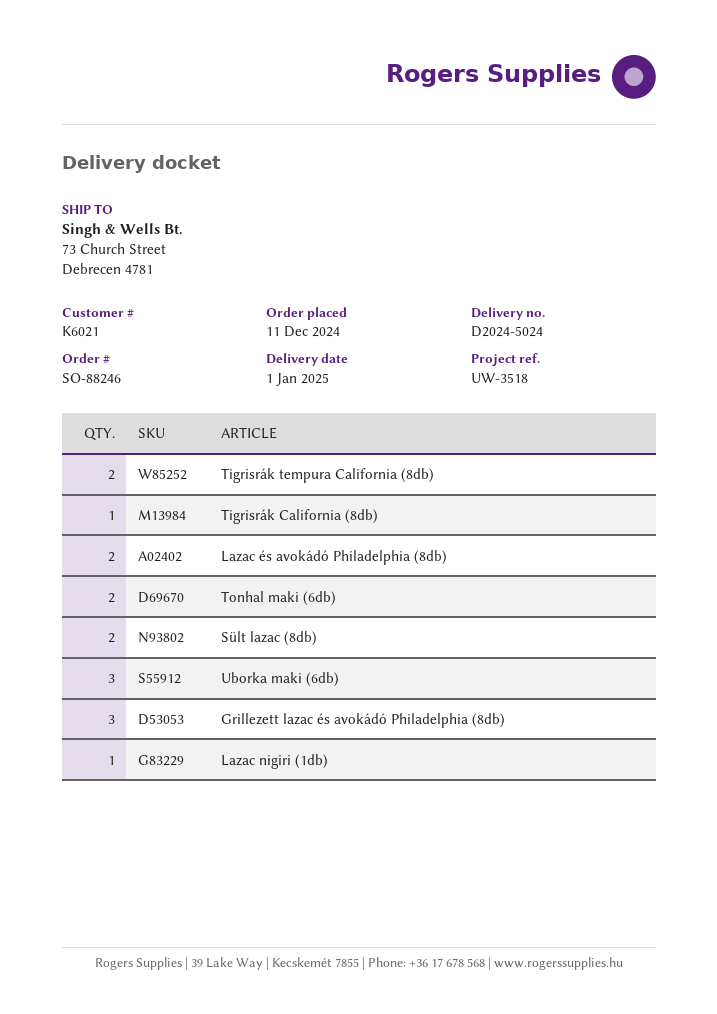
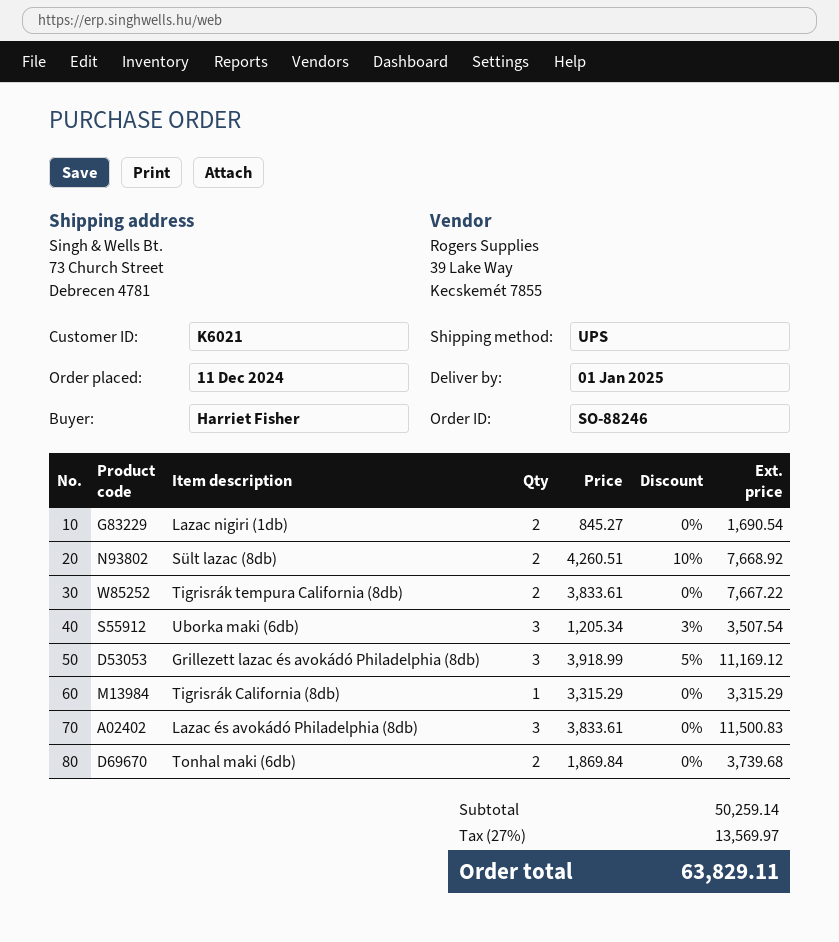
Lazac és avokádó Philadelphia (8db): 2 -> 3
Lazac nigiri (1db): 1 -> 2

